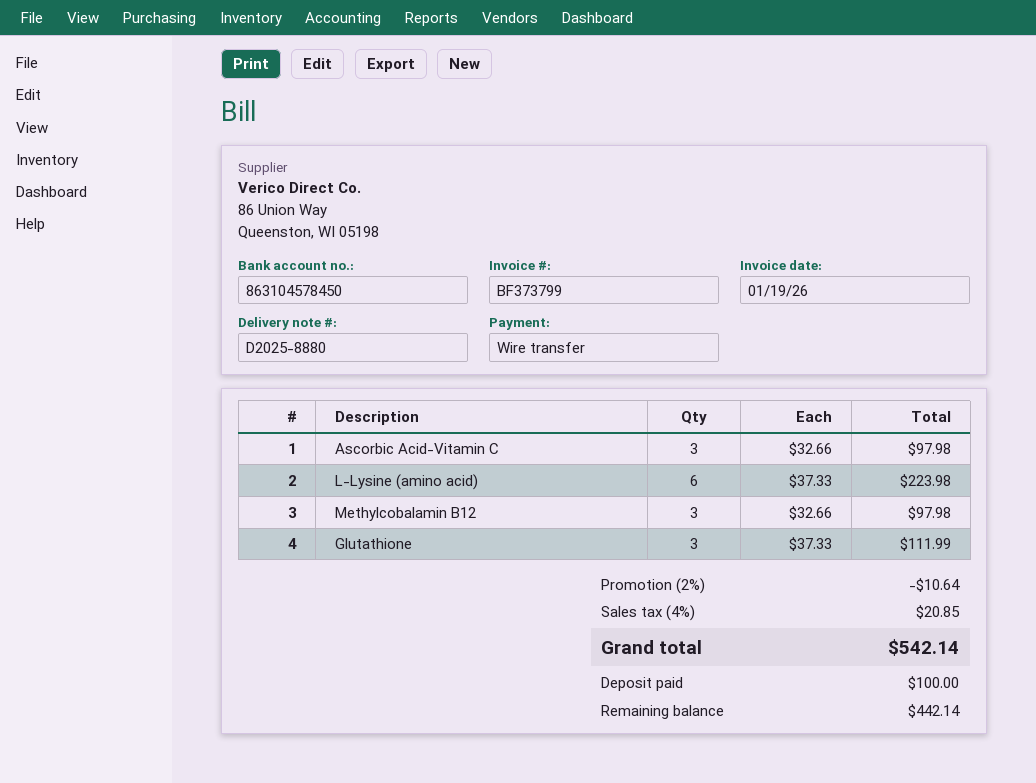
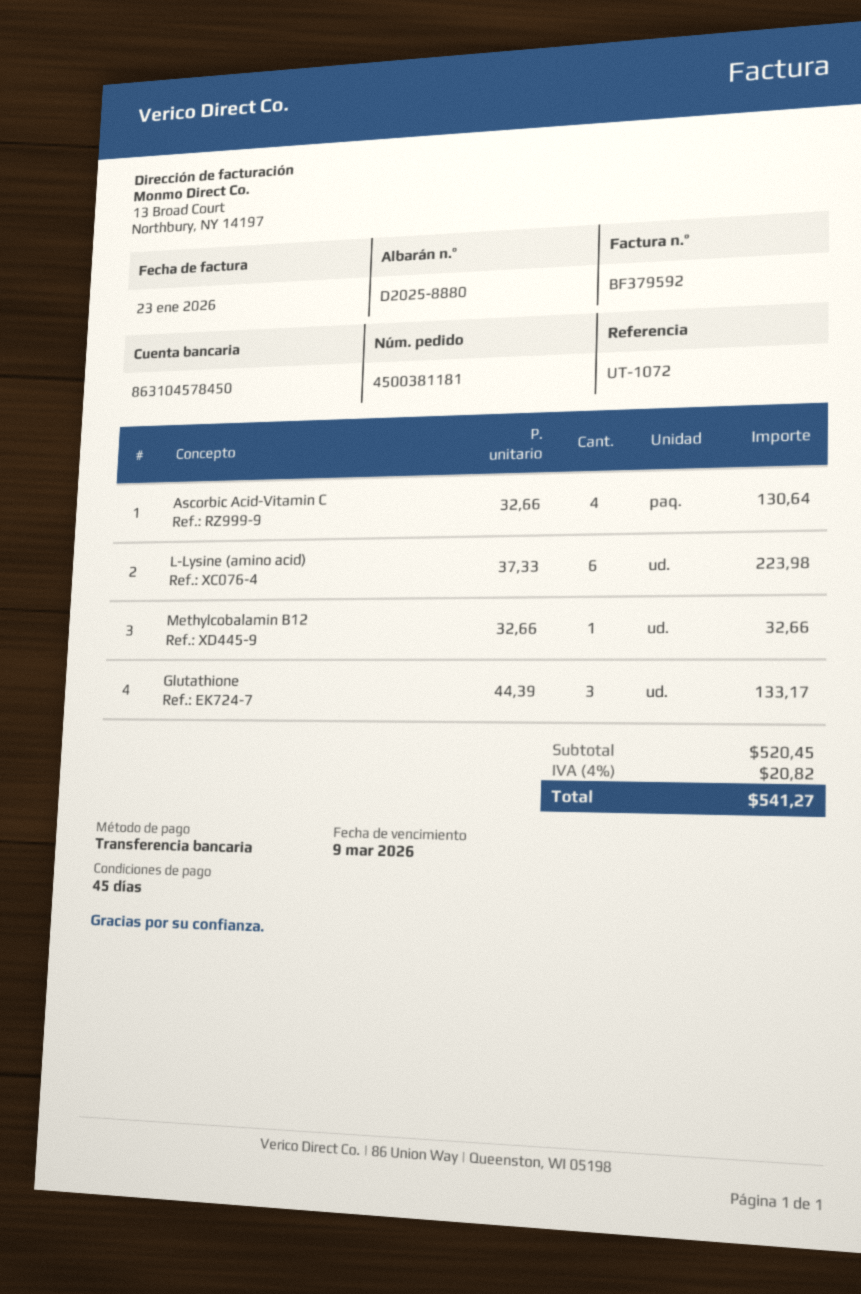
invoice number: BF373799 -> BF379592
invoice date: 2026-01-19 -> 2026-01-23
Ascorbic Acid-Vitamin C: 3 x 32.66 = 97.98 -> 4 x 32.66 = 130.64
Methylcobalamin B12: 3 x 32.66 = 97.98 -> 1 x 32.66 = 32.66
Glutathione: 3 x 37.33 = 111.99 -> 3 x 44.39 = 133.17
discount: 2% = 10.64 -> none
tax: 4% = 20.85 -> 4% = 20.82
total: 542.14 -> 541.27

